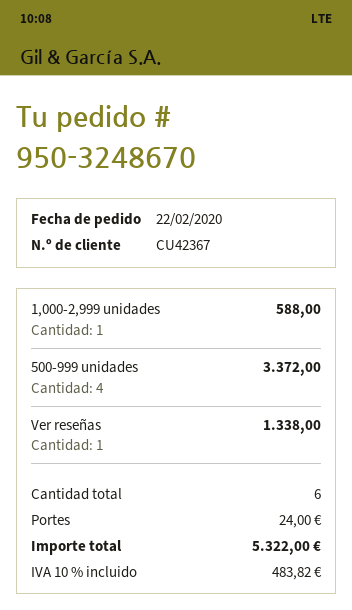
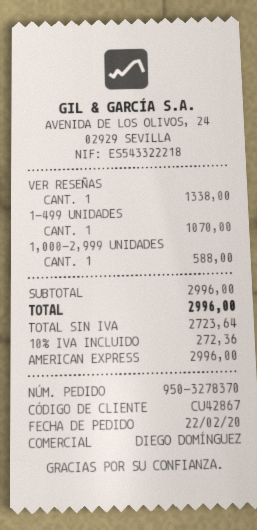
order number: 950-3248670 -> 950-3278370
customer number: CU42367 -> CU42867
500-999 unidades: 4 for 3372.00 -> none
1-499 UNIDADES: none -> 1 for 1070.00
shipping: 24.00 -> none
tax: 10% = 483.82 -> 10% = 272.36
total: 5322.00 -> 2996.00

